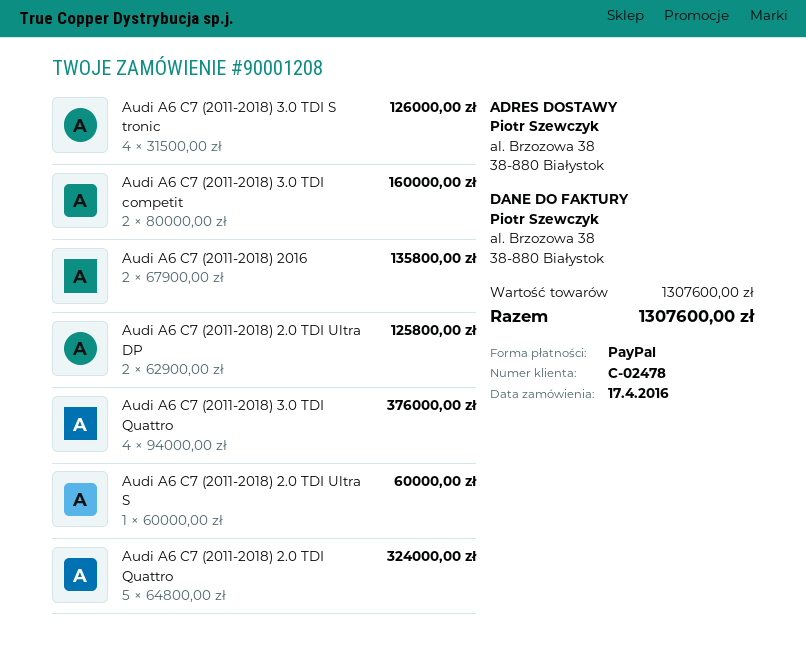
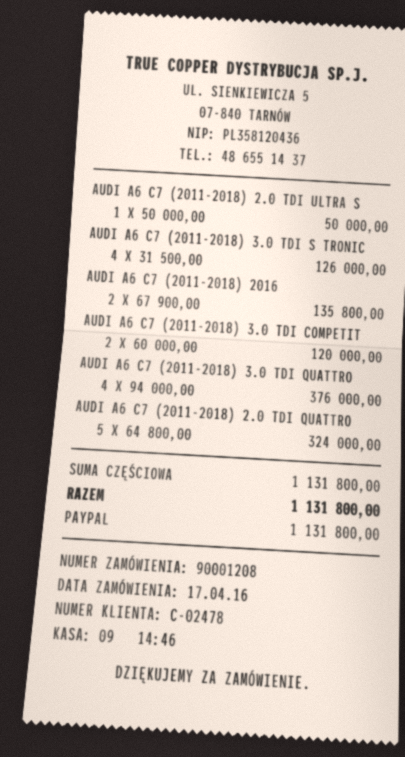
Audi A6 C7 (2011-2018) 3.0 TDI competit: 2 x 80000.00 = 160000.00 -> 2 x 60000.00 = 120000.00
Audi A6 C7 (2011-2018) 2.0 TDI Ultra DP: 2 x 62900.00 = 125800.00 -> none
Audi A6 C7 (2011-2018) 2.0 TDI Ultra S: 1 x 60000.00 = 60000.00 -> 1 x 50000.00 = 50000.00
subtotal: 1307600.00 -> 1131800.00
total: 1307600.00 -> 1131800.00

